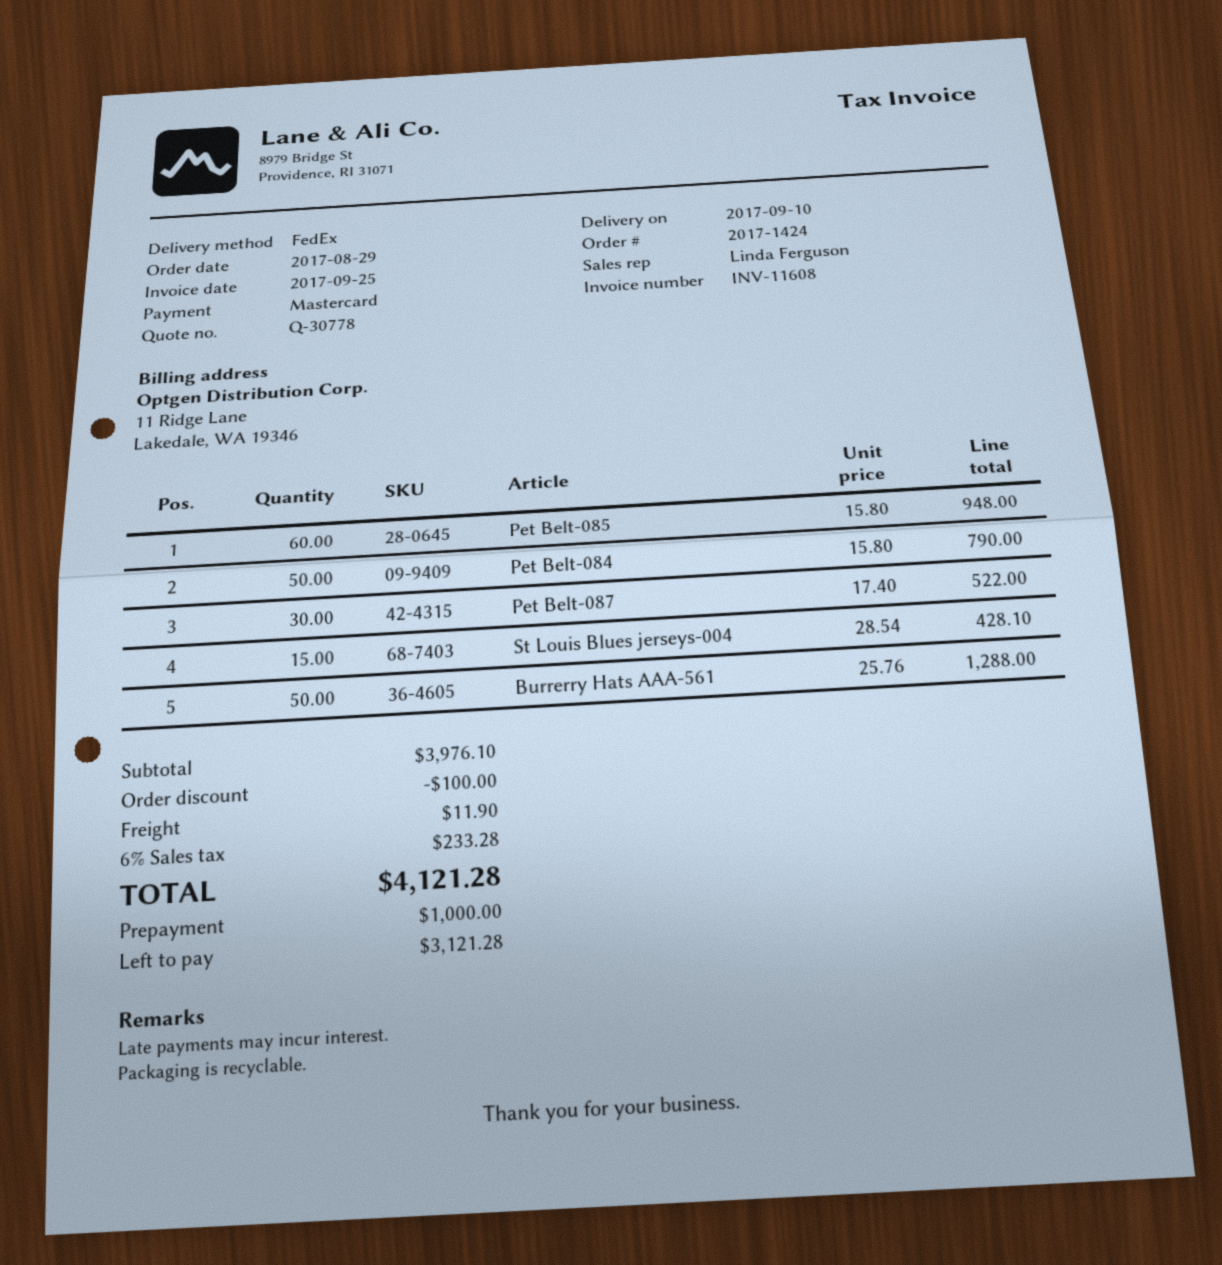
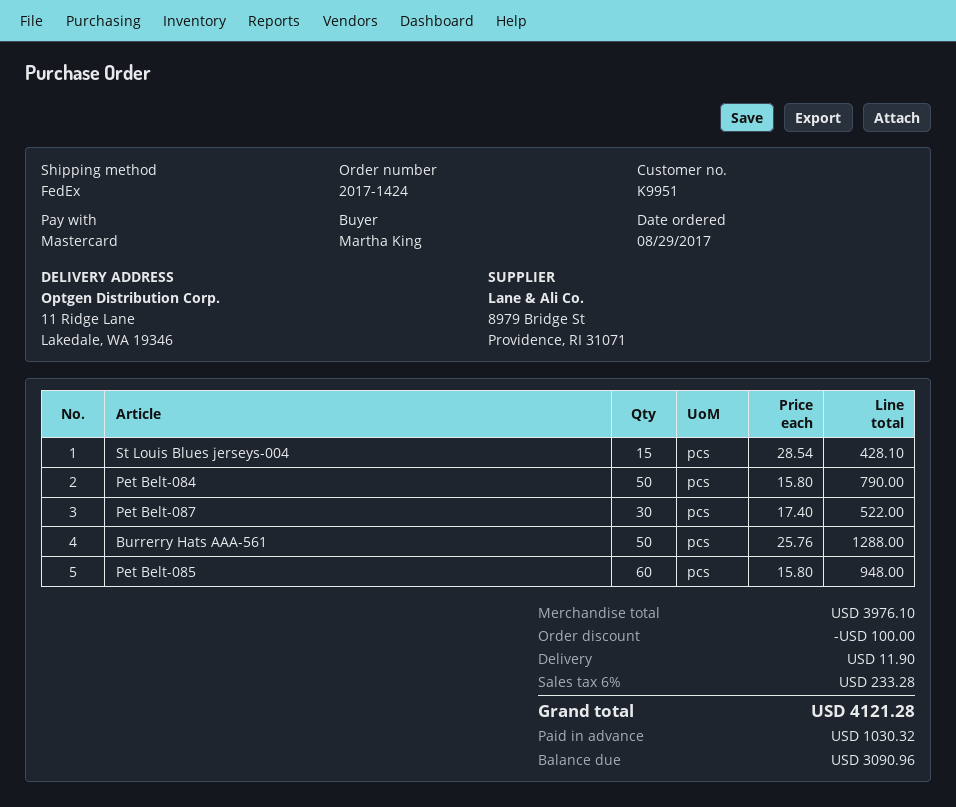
deposit: 1000.00 -> 1030.32
balance: 3121.28 -> 3090.96

